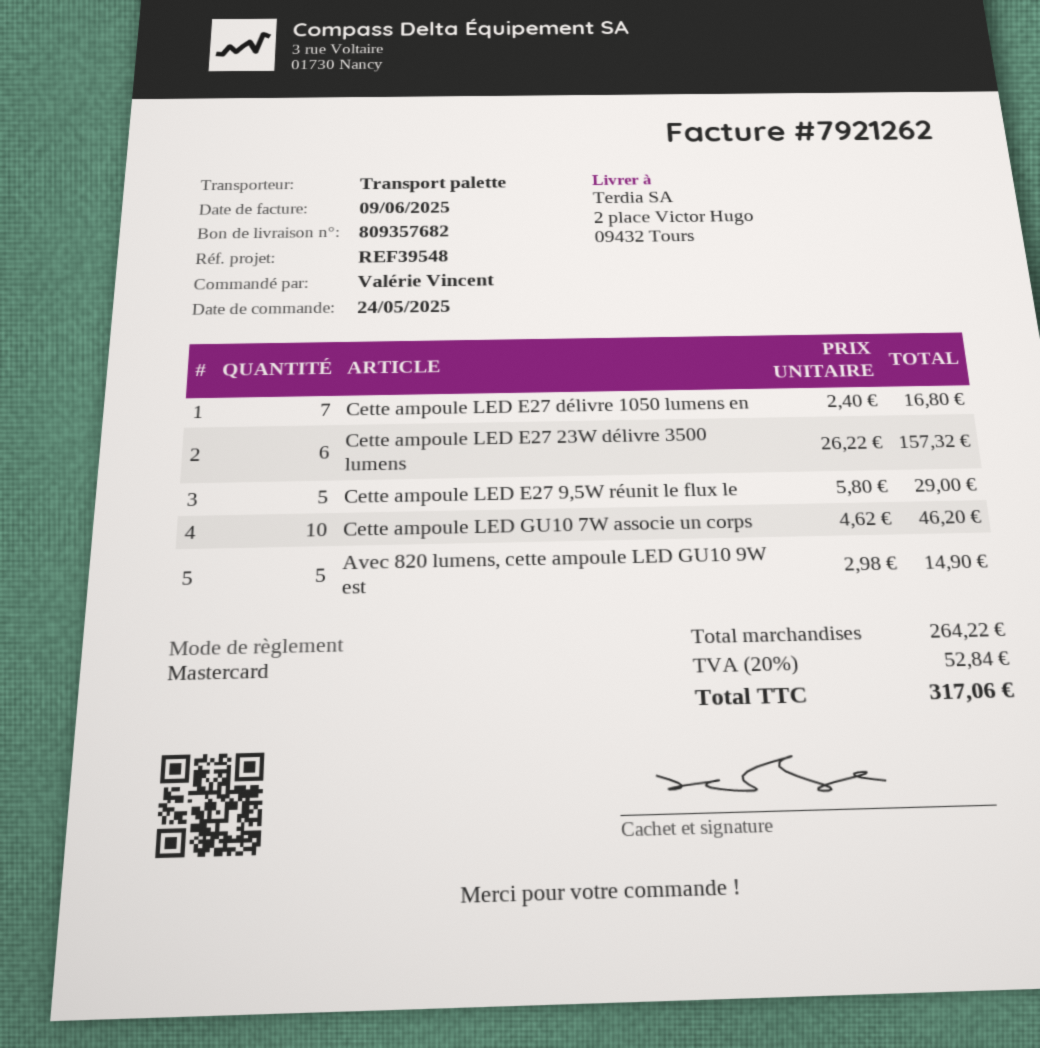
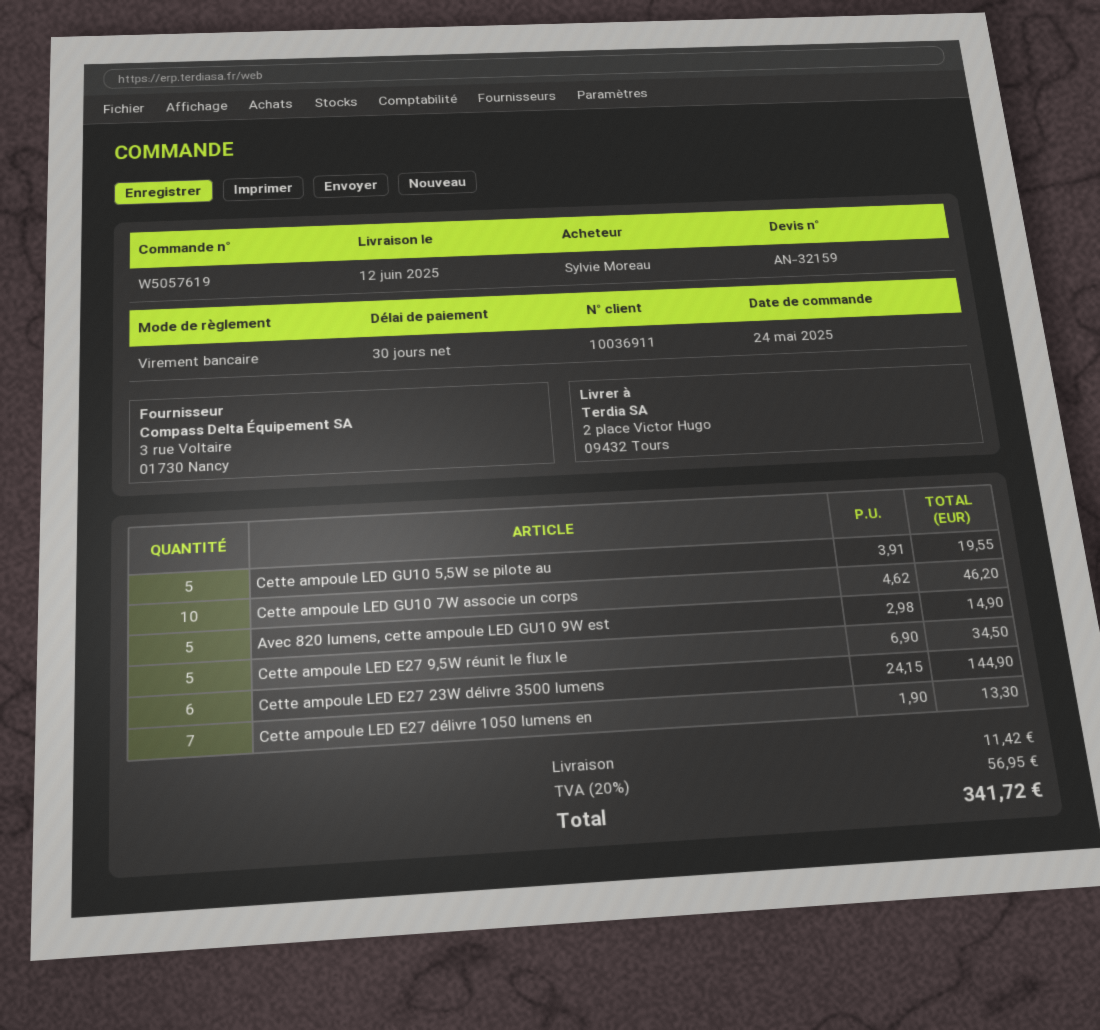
ordered by: Valérie Vincent -> Sylvie Moreau
payment method: Mastercard -> bank transfer
Cette ampoule LED E27 délivre 1050 lumens en: 7 x 2.40 = 16.80 -> 7 x 1.90 = 13.30
Cette ampoule LED E27 23W délivre 3500 lumens: 6 x 26.22 = 157.32 -> 6 x 24.15 = 144.90
Cette ampoule LED E27 9,5W réunit le flux le: 5 x 5.80 = 29.00 -> 5 x 6.90 = 34.50
Cette ampoule LED GU10 5,5W se pilote au: none -> 5 x 3.91 = 19.55
shipping: none -> 11.42
tax: 20% = 52.84 -> 20% = 56.95
total: 317.06 -> 341.72

